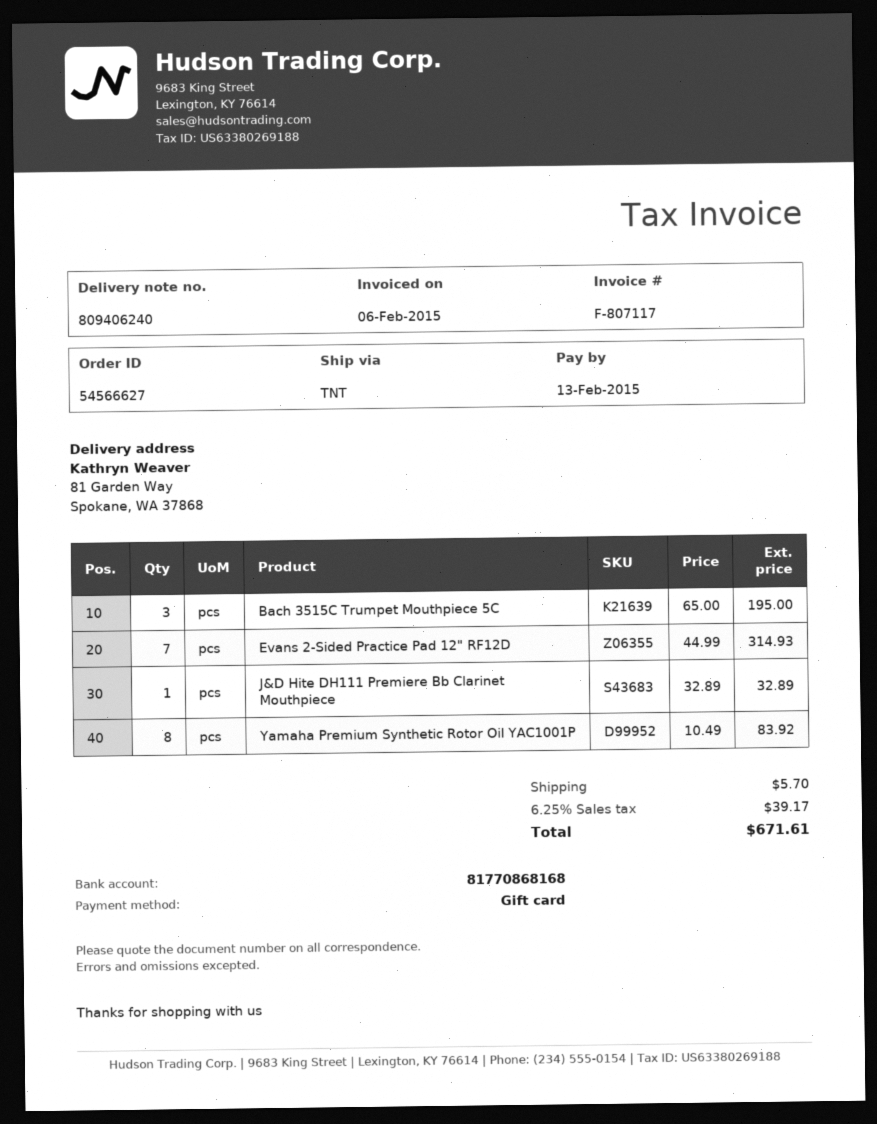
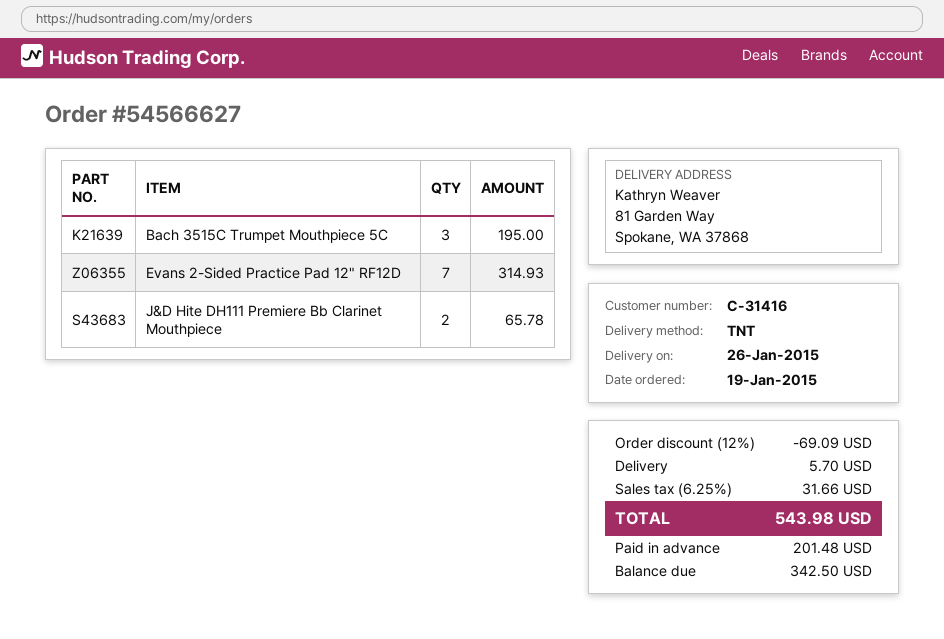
J&D Hite DH111 Premiere Bb Clarinet Mouthpiece: 1 for 32.89 -> 2 for 65.78
Yamaha Premium Synthetic Rotor Oil YAC1001P: 8 for 83.92 -> none
discount: none -> 12% = 69.09
tax: 6.25% = 39.17 -> 6.25% = 31.66
total: 671.61 -> 543.98

